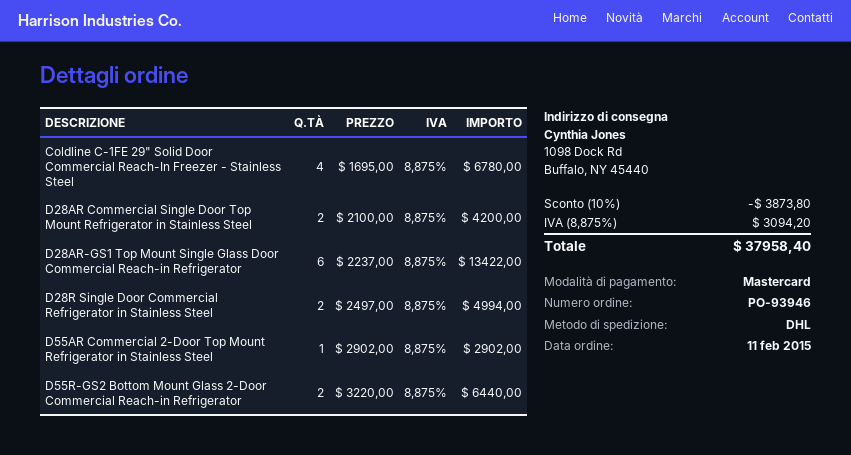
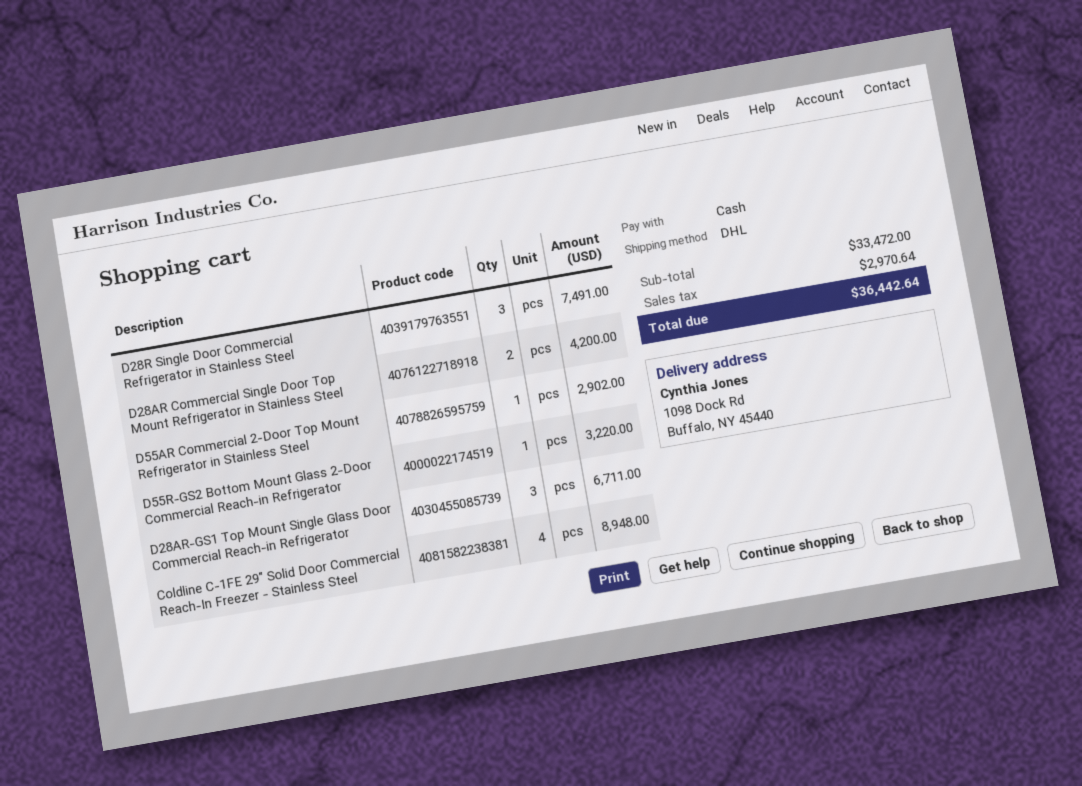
payment method: Mastercard -> cash
Coldline C-1FE 29" Solid Door Commercial Reach-In Freezer - Stainless Steel: 4 for 6780.00 -> 4 for 8948.00
D28AR-GS1 Top Mount Single Glass Door Commercial Reach-in Refrigerator: 6 for 13422.00 -> 3 for 6711.00
D28R Single Door Commercial Refrigerator in Stainless Steel: 2 for 4994.00 -> 3 for 7491.00
D55R-GS2 Bottom Mount Glass 2-Door Commercial Reach-in Refrigerator: 2 for 6440.00 -> 1 for 3220.00
discount: 10% = 3873.80 -> none
tax: 3094.20 -> 2970.64
total: 37958.40 -> 36442.64

